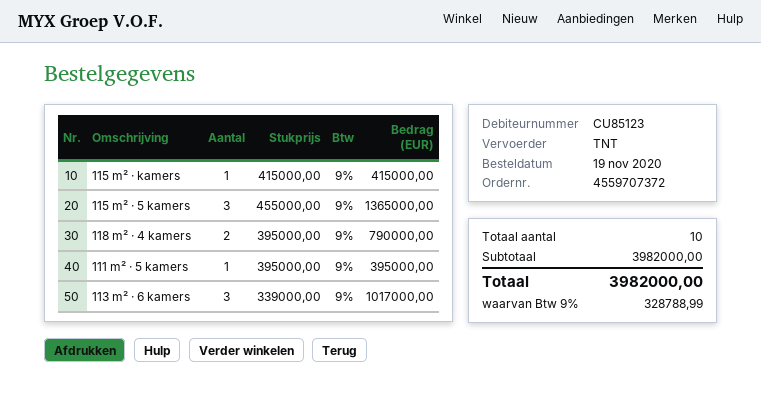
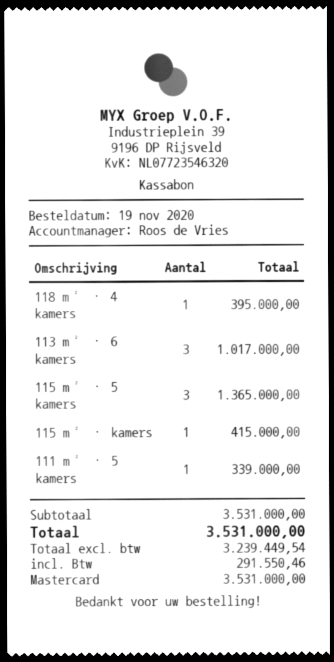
118 m² · 4 kamers: 2 for 790000.00 -> 1 for 395000.00
111 m² · 5 kamers: 1 for 395000.00 -> 1 for 339000.00
subtotal: 3982000.00 -> 3531000.00
tax: 328788.99 -> 291550.46
total: 3982000.00 -> 3531000.00

